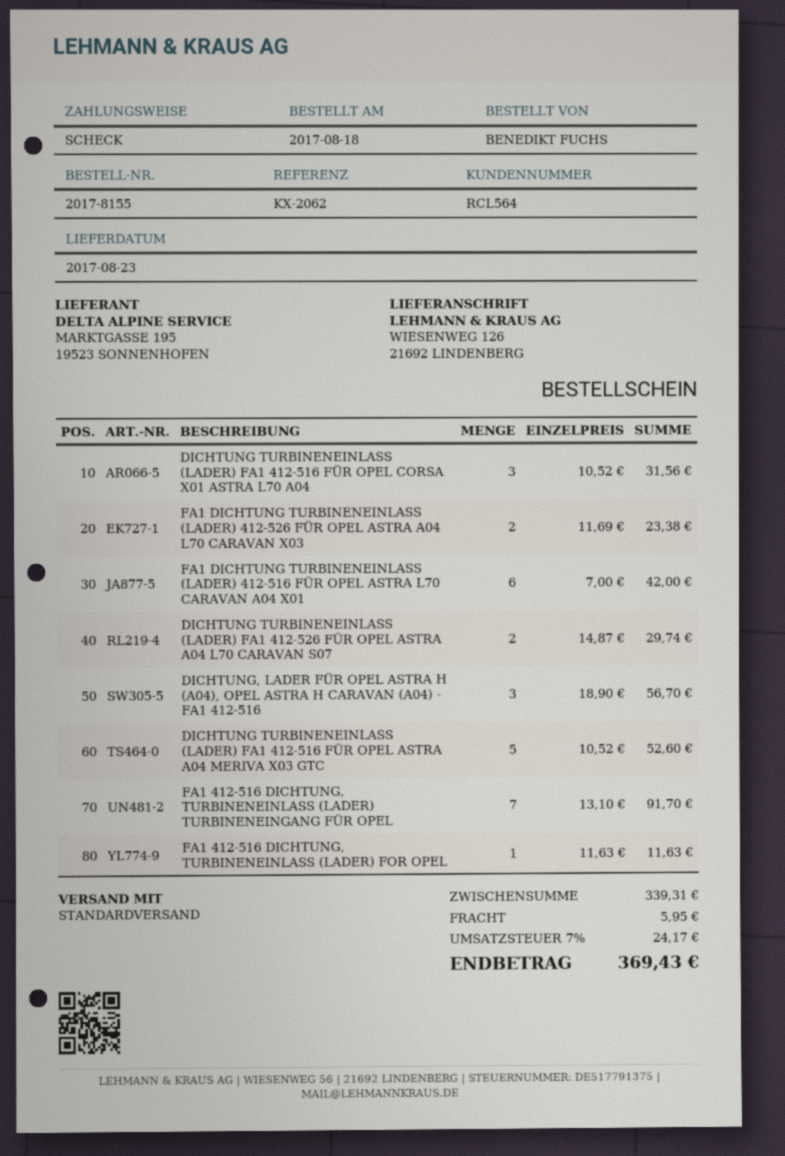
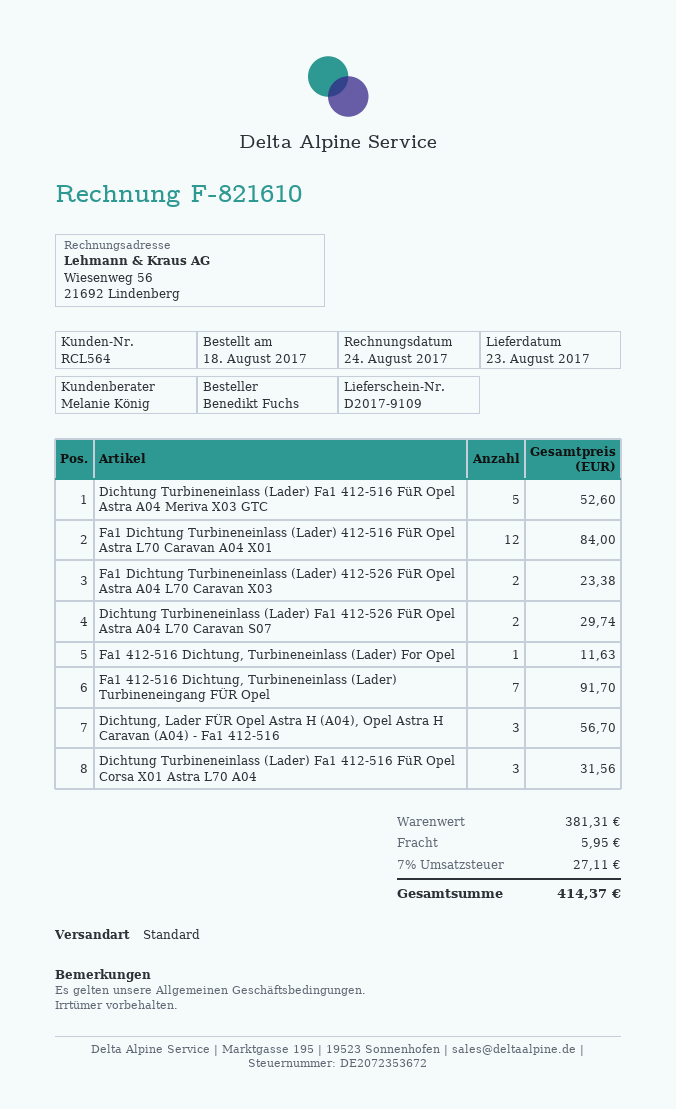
FA1 DICHTUNG TURBINENEINLASS (LADER) 412-516 FÜR OPEL ASTRA L70 CARAVAN A04 X01: 6 for 42.00 -> 12 for 84.00
subtotal: 339.31 -> 381.31
tax: 7% = 24.17 -> 7% = 27.11
total: 369.43 -> 414.37

